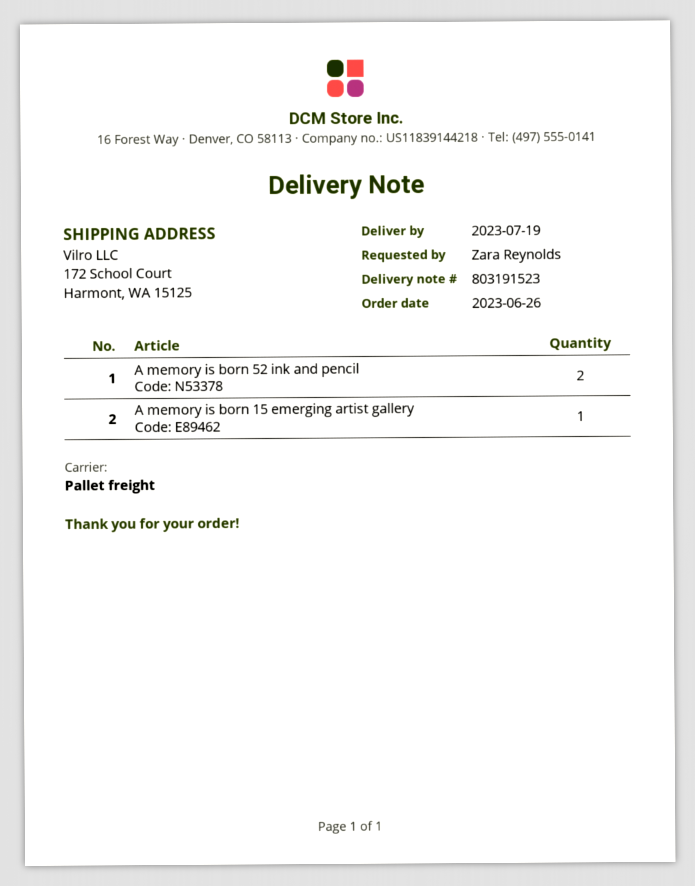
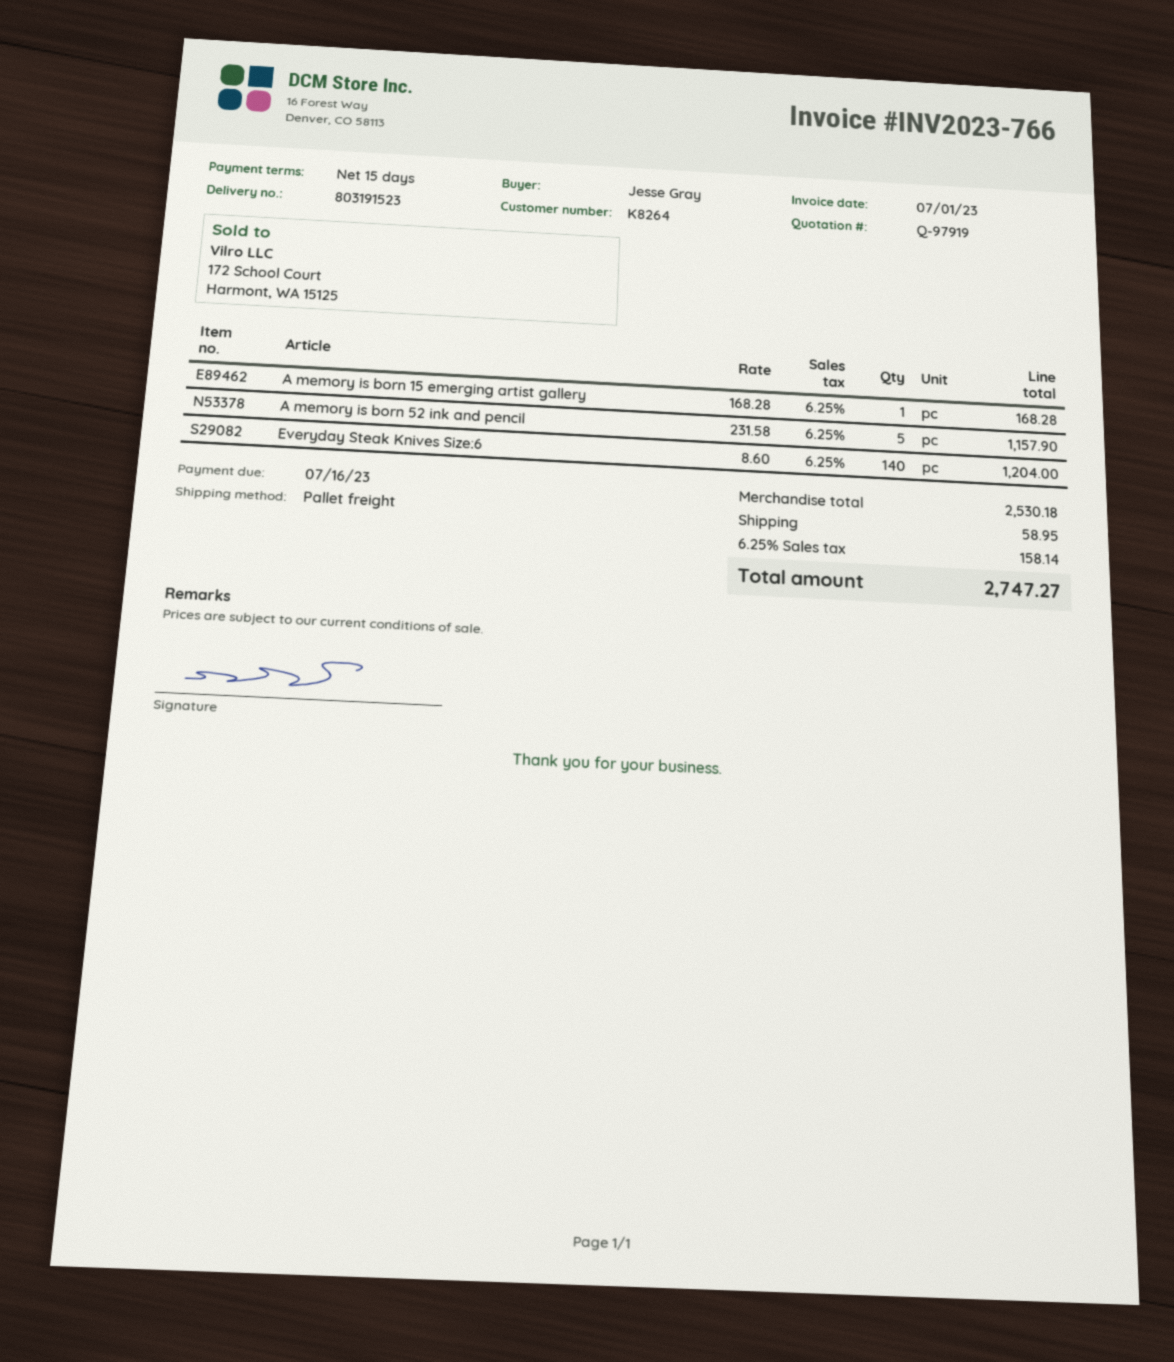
ordered by: Zara Reynolds -> Jesse Gray
A memory is born 52 ink and pencil: 2 -> 5
Everyday Steak Knives Size:6: none -> 140

